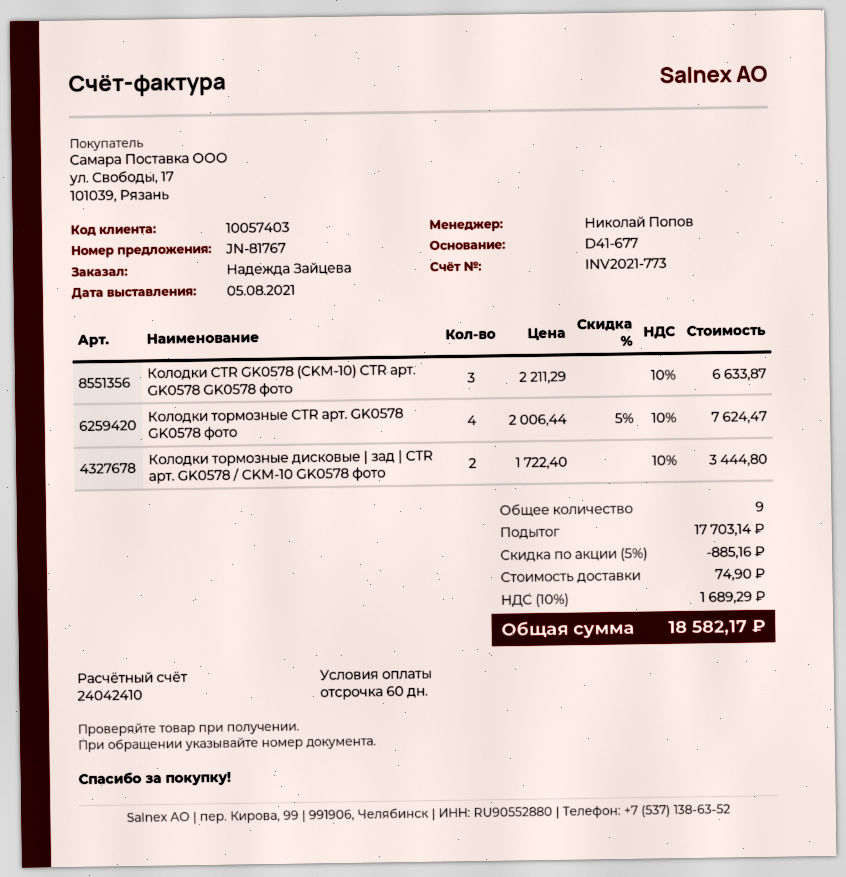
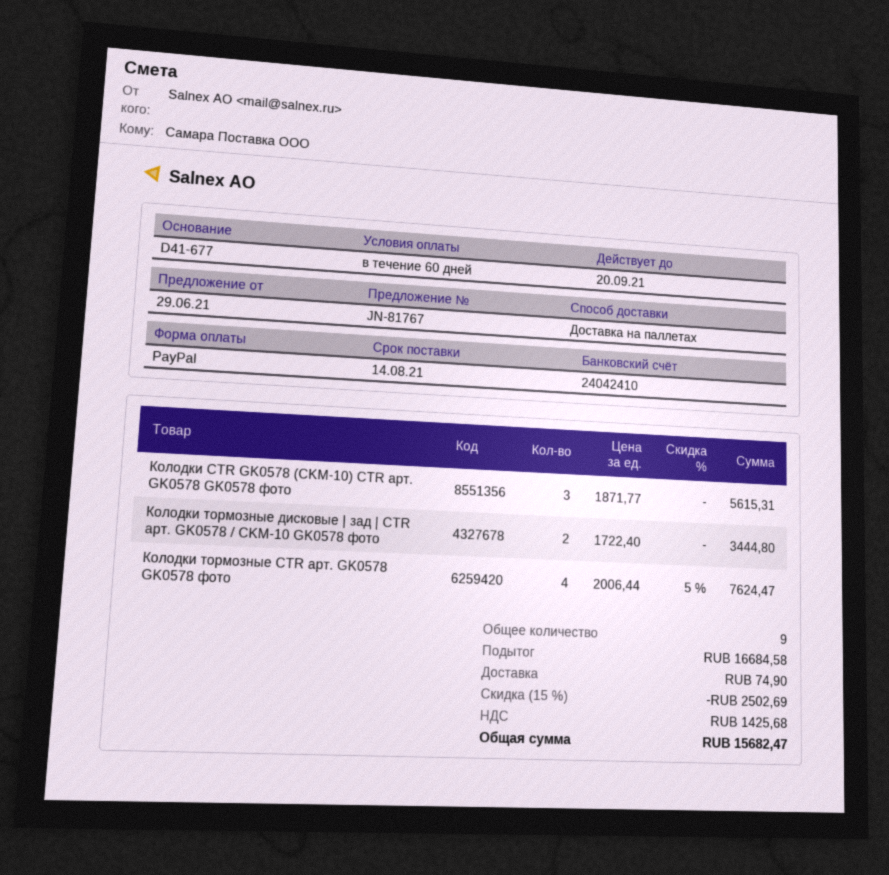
Колодки CTR GK0578 (CKM-10) CTR арт. GK0578 GK0578 фото: 3 x 2211.29 = 6633.87 -> 3 x 1871.77 = 5615.31
subtotal: 17703.14 -> 16684.58
discount: 5% = 885.16 -> 15% = 2502.69
tax: 1689.29 -> 1425.68
total: 18582.17 -> 15682.47

